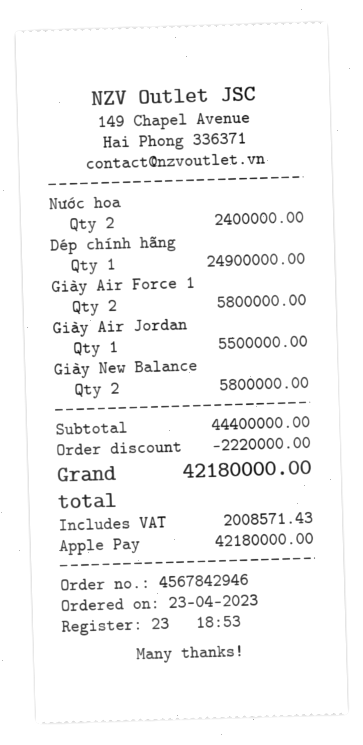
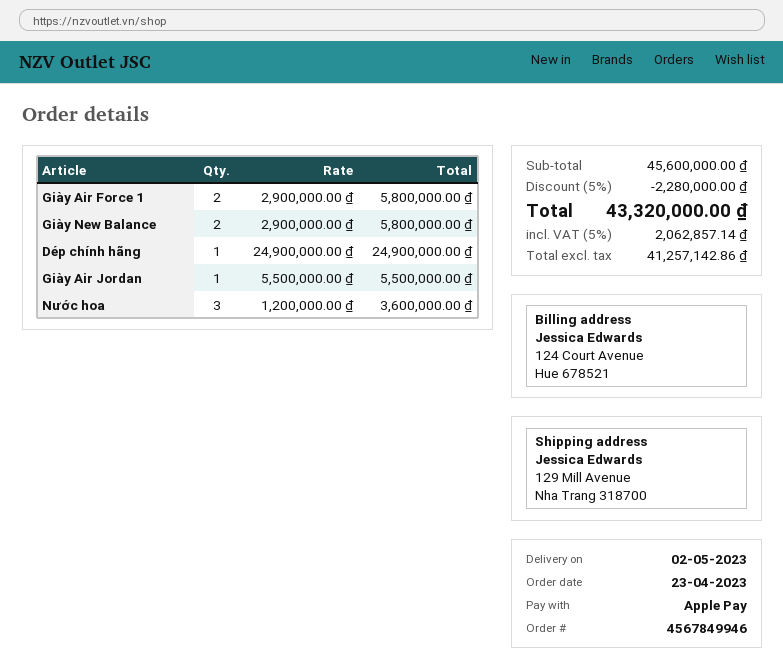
order number: 4567842946 -> 4567849946
Nước hoa: 2 for 2400000.00 -> 3 for 3600000.00
subtotal: 44400000.00 -> 45600000.00
discount: 2220000.00 -> 2280000.00
tax: 2008571.43 -> 2062857.14
total: 42180000.00 -> 43320000.00

